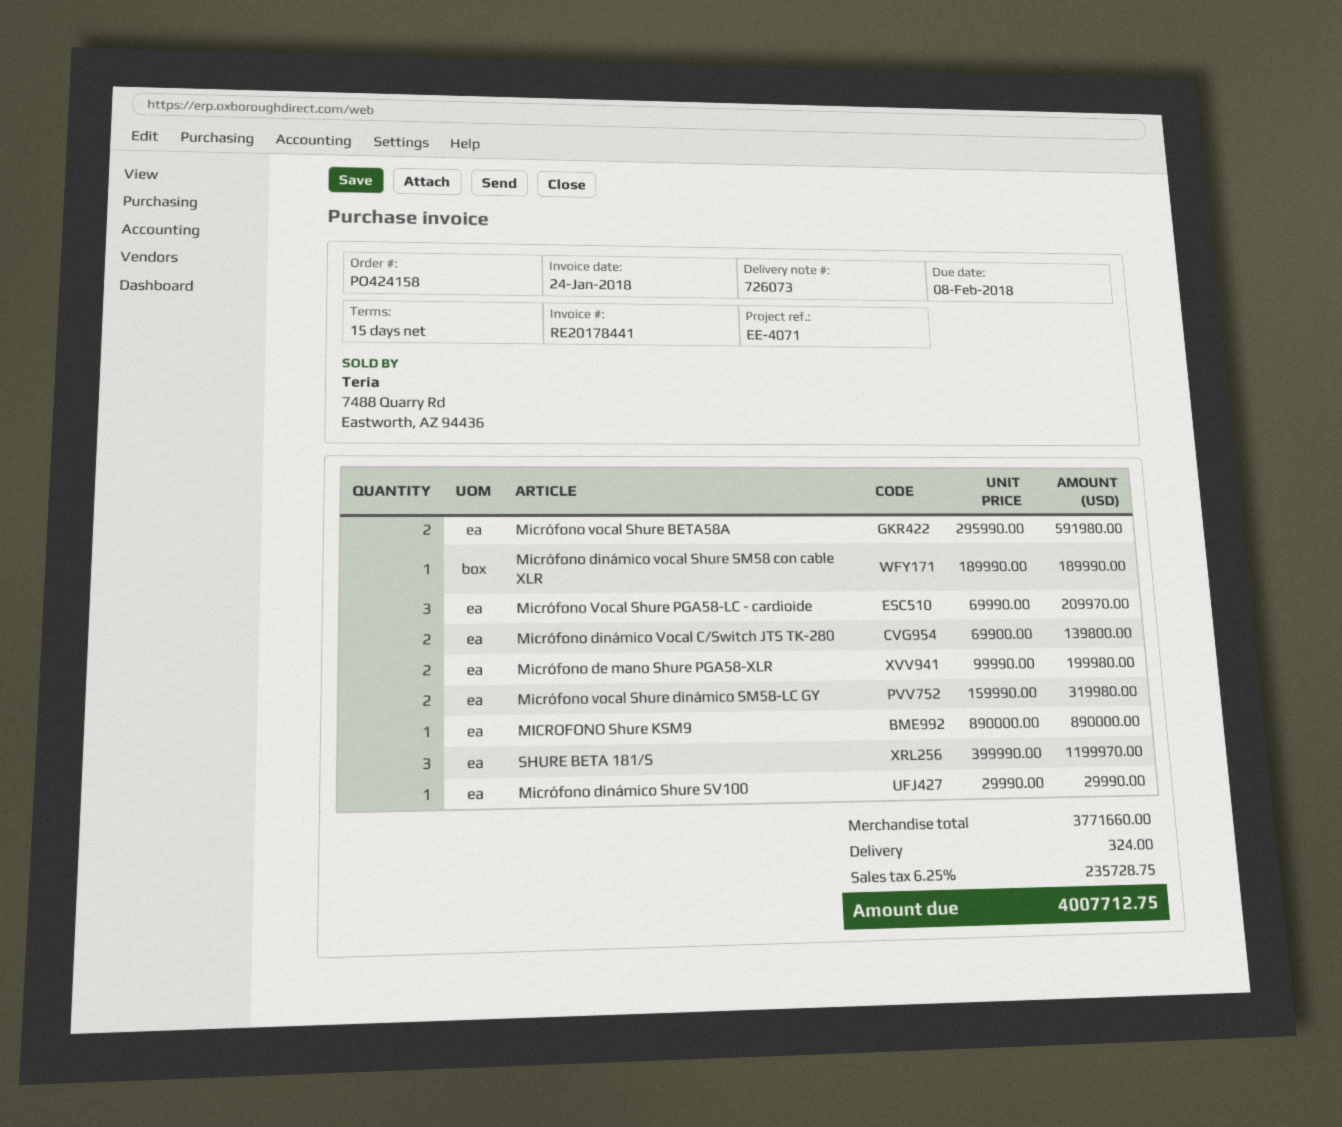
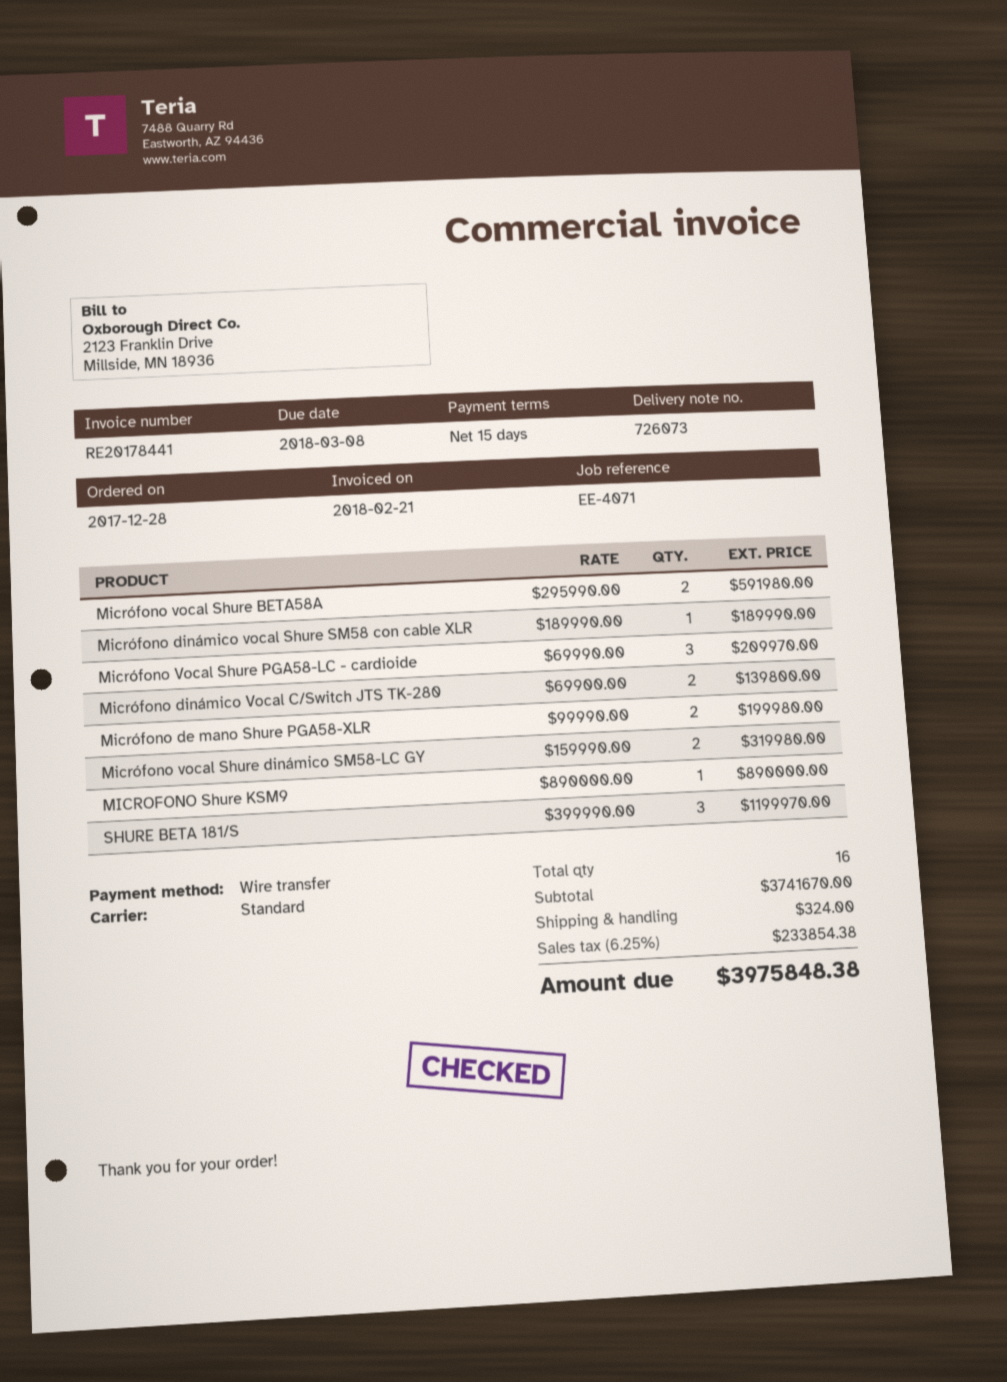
invoice date: 2018-01-24 -> 2018-02-21
due date: 2018-02-08 -> 2018-03-08
Micrófono dinámico Shure SV100: 1 x 29990.00 = 29990.00 -> none
subtotal: 3771660.00 -> 3741670.00
tax: 6.25% = 235728.75 -> 6.25% = 233854.38
total: 4007712.75 -> 3975848.38

